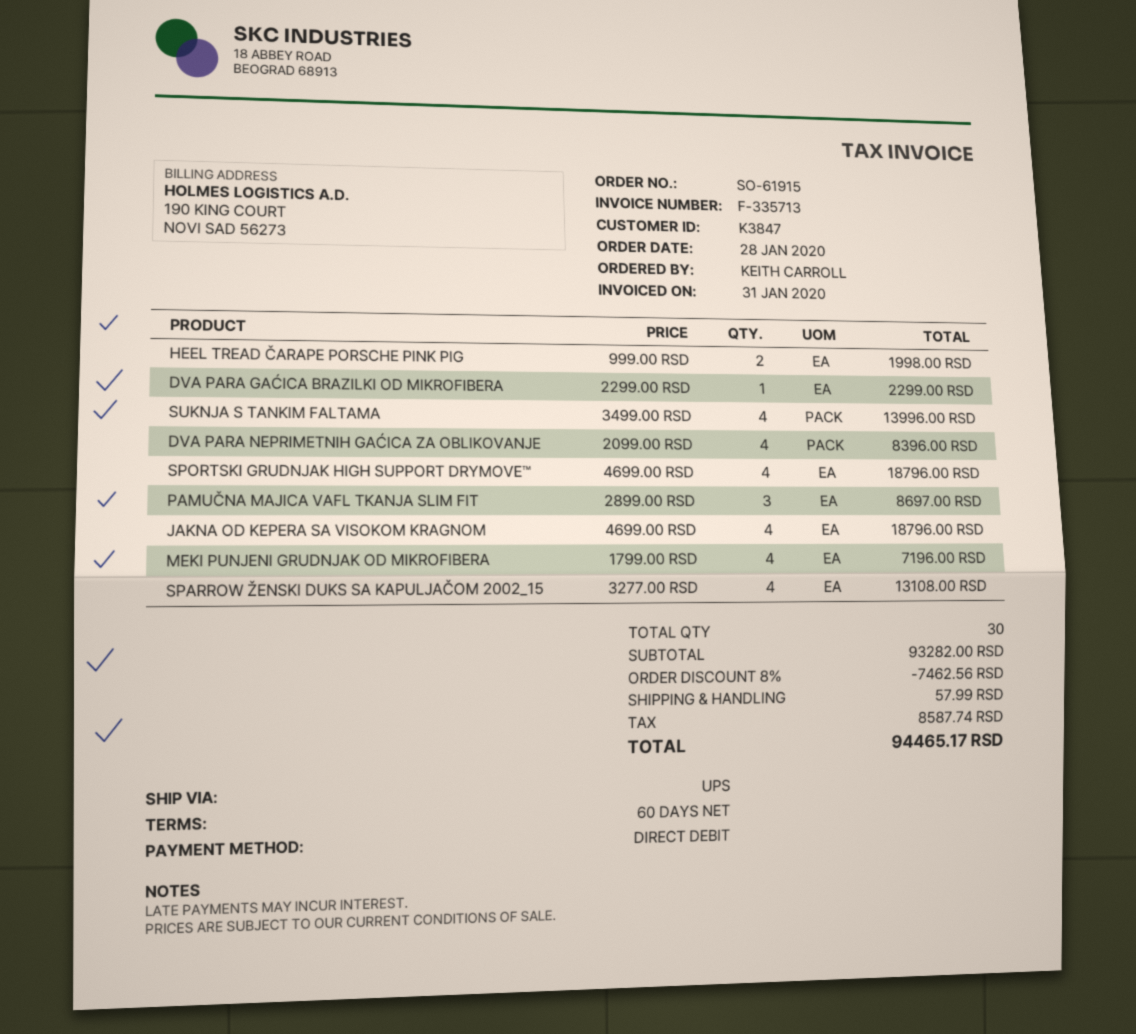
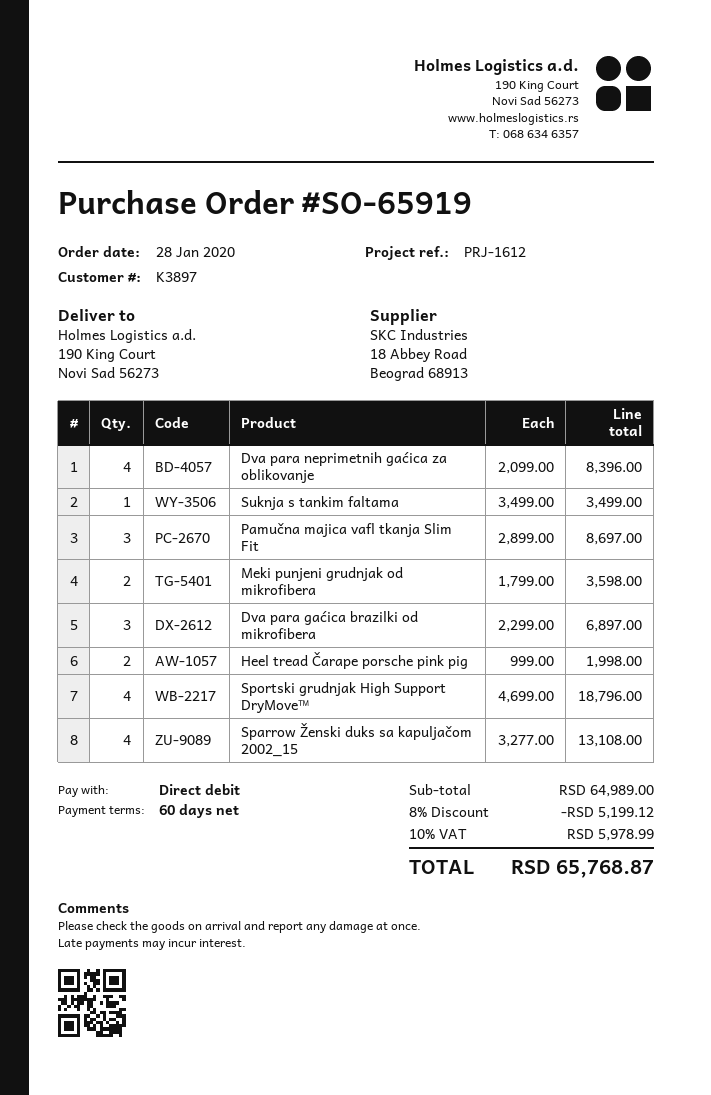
order number: SO-61915 -> SO-65919
customer number: K3847 -> K3897
DVA PARA GAĆICA BRAZILKI OD MIKROFIBERA: 1 x 2299.00 = 2299.00 -> 3 x 2299.00 = 6897.00
SUKNJA S TANKIM FALTAMA: 4 x 3499.00 = 13996.00 -> 1 x 3499.00 = 3499.00
JAKNA OD KEPERA SA VISOKOM KRAGNOM: 4 x 4699.00 = 18796.00 -> none
MEKI PUNJENI GRUDNJAK OD MIKROFIBERA: 4 x 1799.00 = 7196.00 -> 2 x 1799.00 = 3598.00
subtotal: 93282.00 -> 64989.00
discount: 8% = 7462.56 -> 8% = 5199.12
shipping: 57.99 -> none
tax: 8587.74 -> 5978.99
total: 94465.17 -> 65768.87

